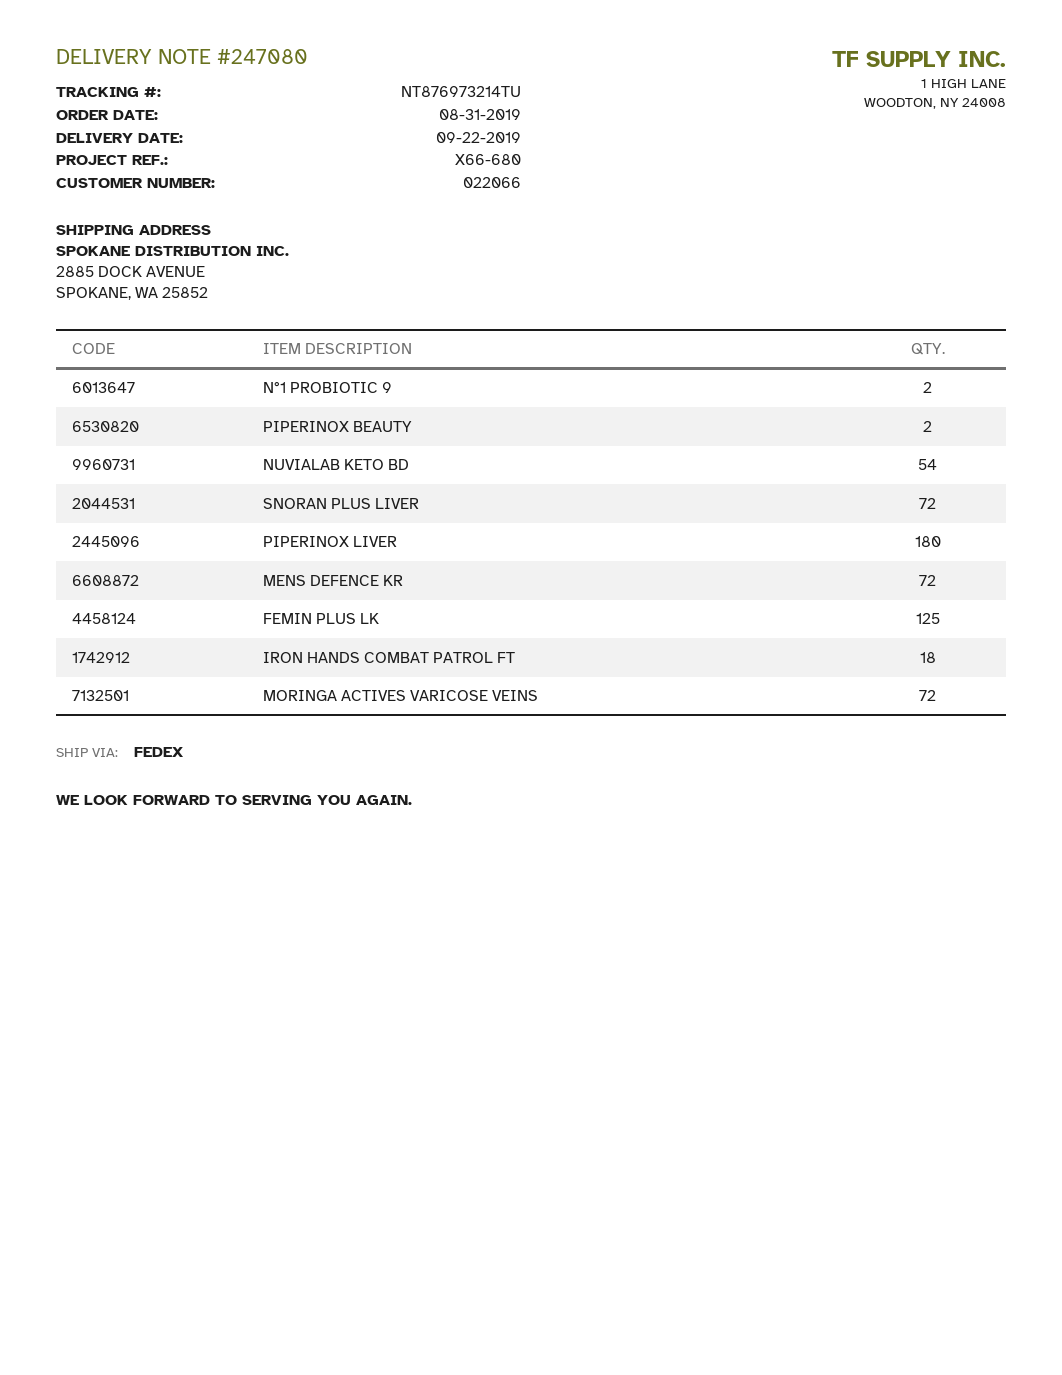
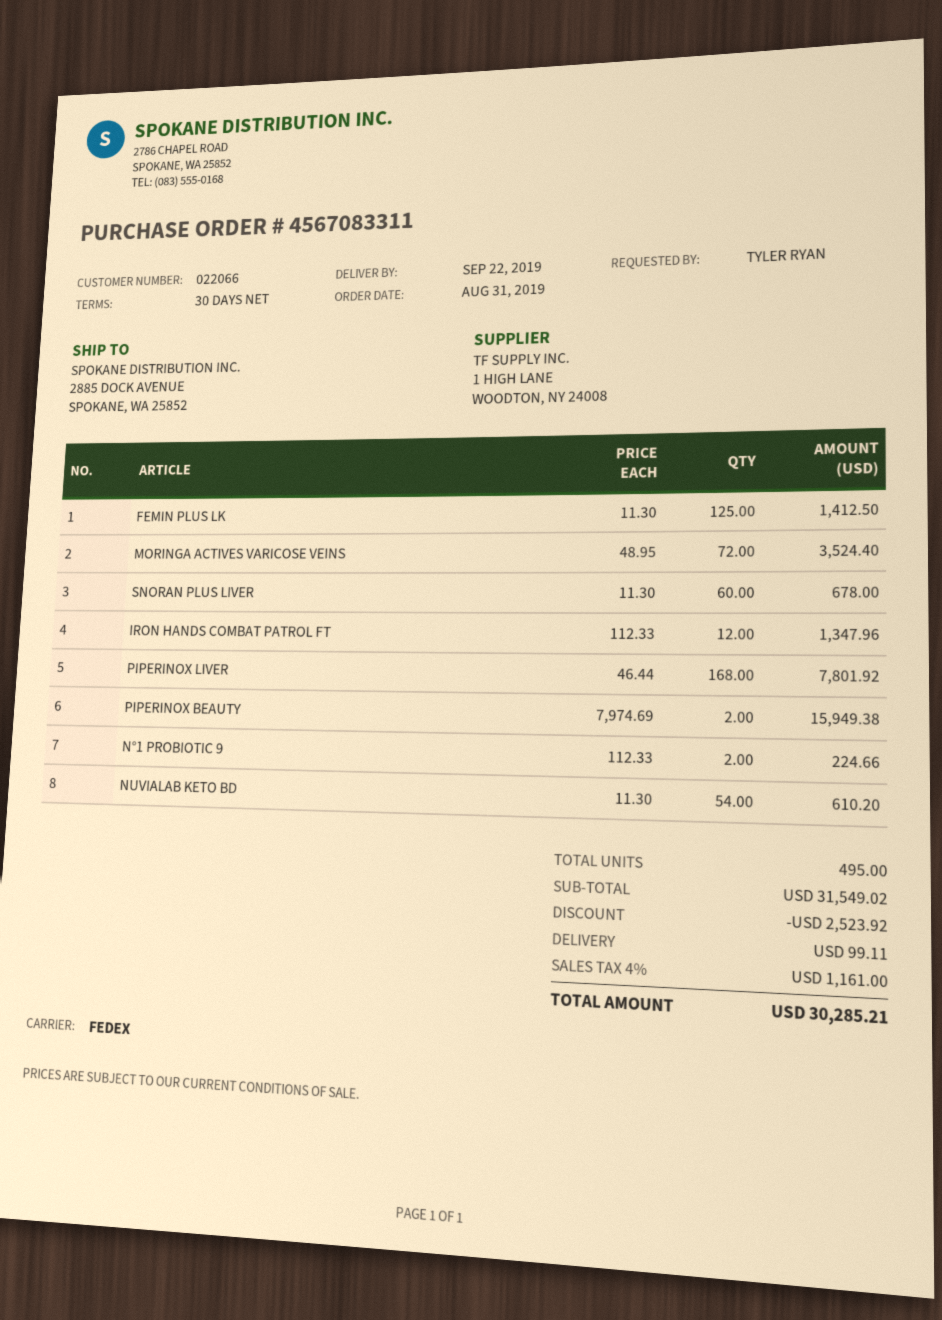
SNORAN PLUS LIVER: 72 -> 60
PIPERINOX LIVER: 180 -> 168
MENS DEFENCE KR: 72 -> none
IRON HANDS COMBAT PATROL FT: 18 -> 12

